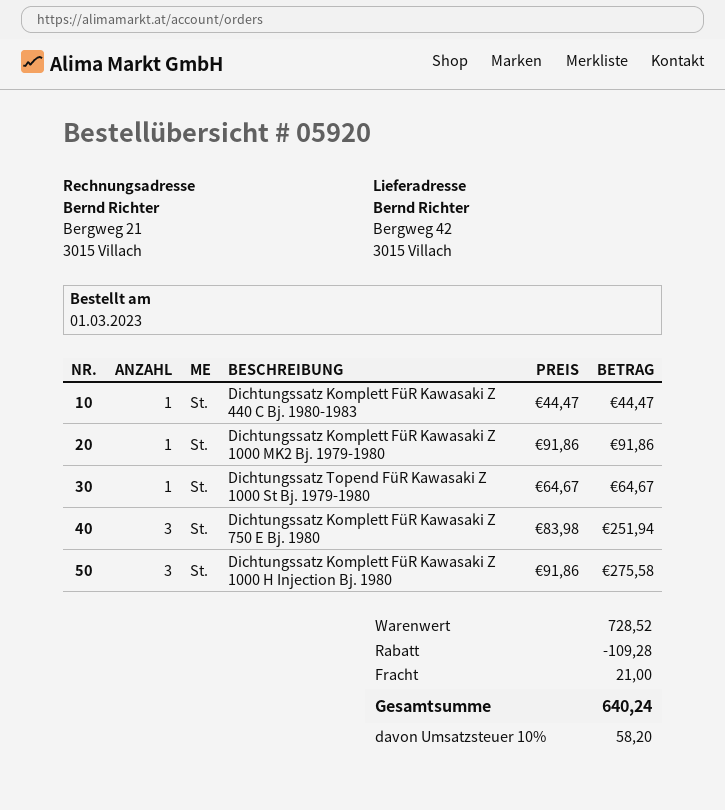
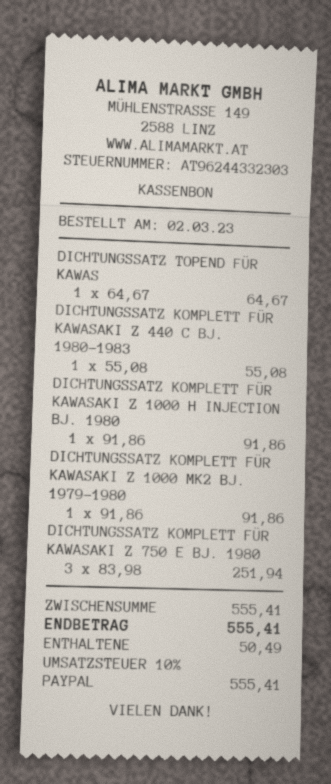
order date: 2023-03-01 -> 2023-03-02
Dichtungssatz Komplett FüR Kawasaki Z 440 C Bj. 1980-1983: 1 x 44.47 = 44.47 -> 1 x 55.08 = 55.08
Dichtungssatz Komplett FüR Kawasaki Z 1000 H Injection Bj. 1980: 3 x 91.86 = 275.58 -> 1 x 91.86 = 91.86
subtotal: 728.52 -> 555.41
discount: 109.28 -> none
shipping: 21.00 -> none
tax: 10% = 58.20 -> 10% = 50.49
total: 640.24 -> 555.41

